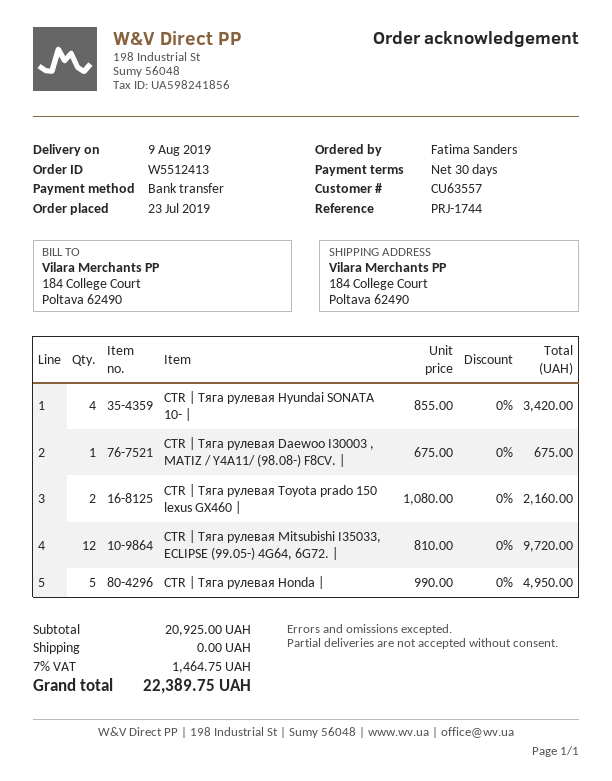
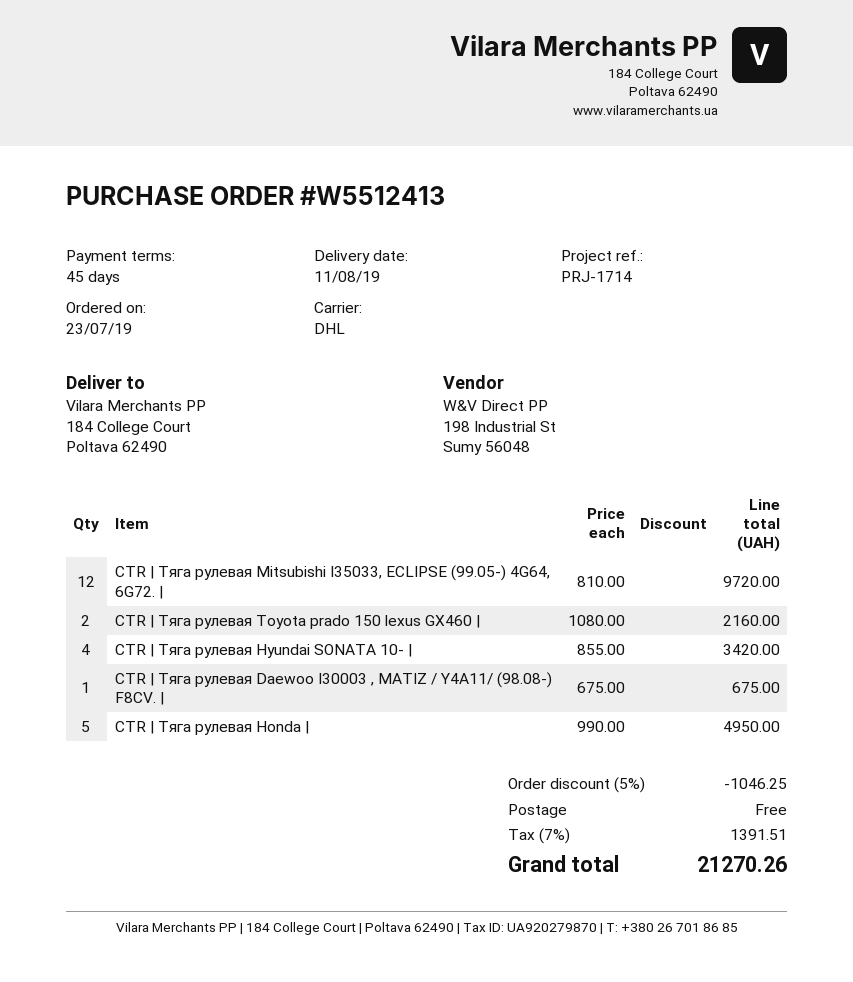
delivery date: 2019-08-09 -> 2019-08-11
payment terms: 30 days -> 45 days
reference: PRJ-1744 -> PRJ-1714
discount: none -> 5% = 1046.25
tax: 7% = 1464.75 -> 7% = 1391.51
total: 22389.75 -> 21270.26

